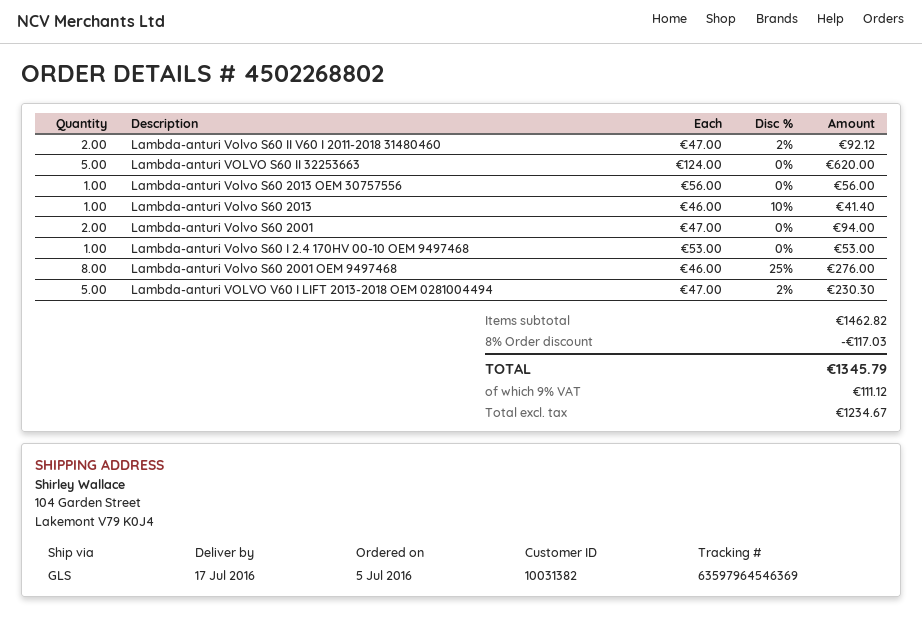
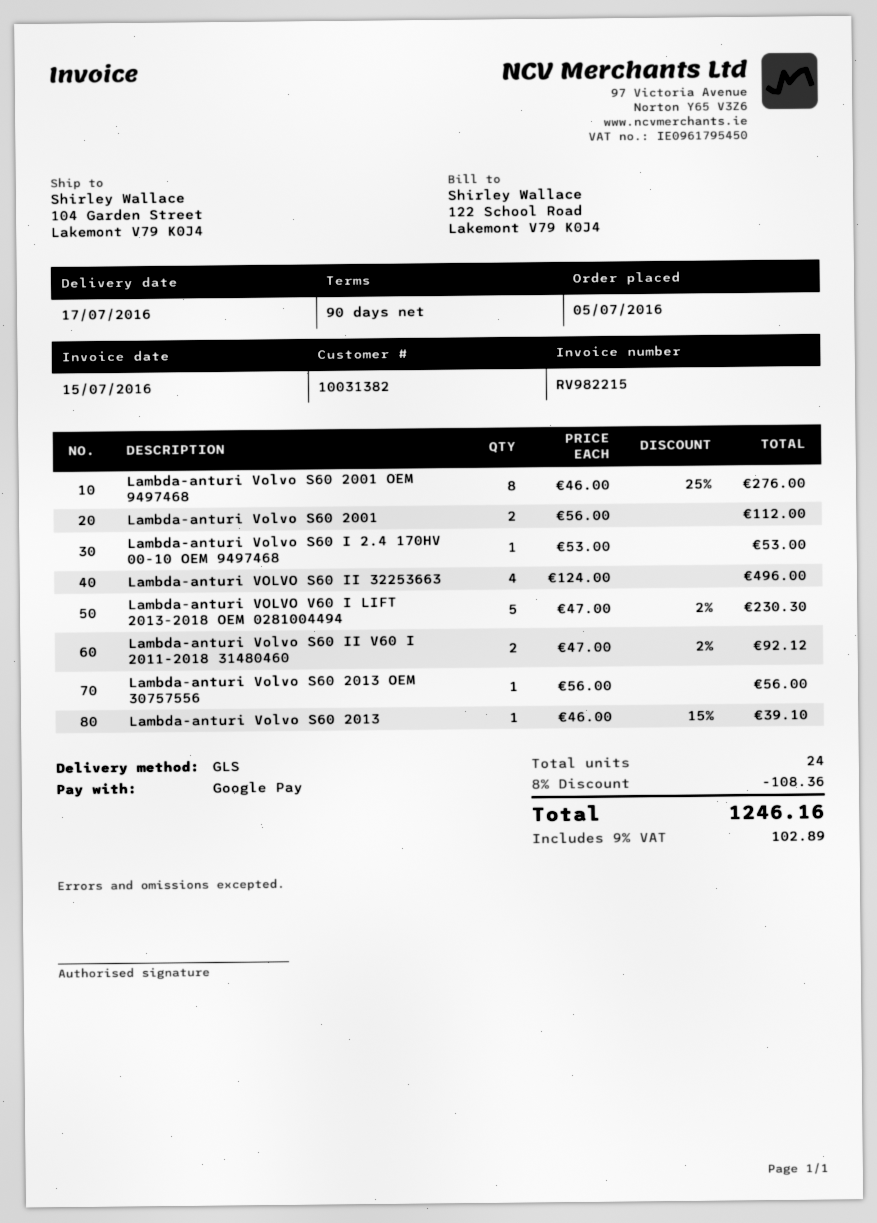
Lambda-anturi VOLVO S60 II 32253663: 5 x 124.00 = 620.00 -> 4 x 124.00 = 496.00
Lambda-anturi Volvo S60 2013: 1 x 46.00 - 10% = 41.40 -> 1 x 46.00 - 15% = 39.10
Lambda-anturi Volvo S60 2001: 2 x 47.00 = 94.00 -> 2 x 56.00 = 112.00
discount: 8% = 117.03 -> 8% = 108.36
tax: 9% = 111.12 -> 9% = 102.89
total: 1345.79 -> 1246.16

